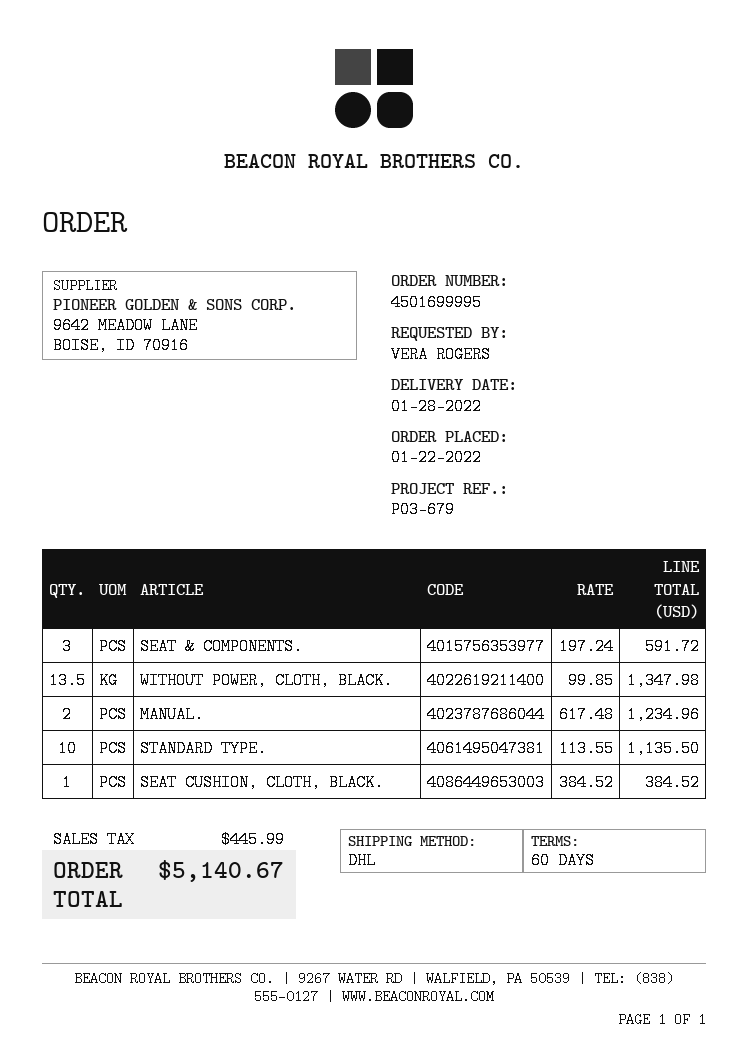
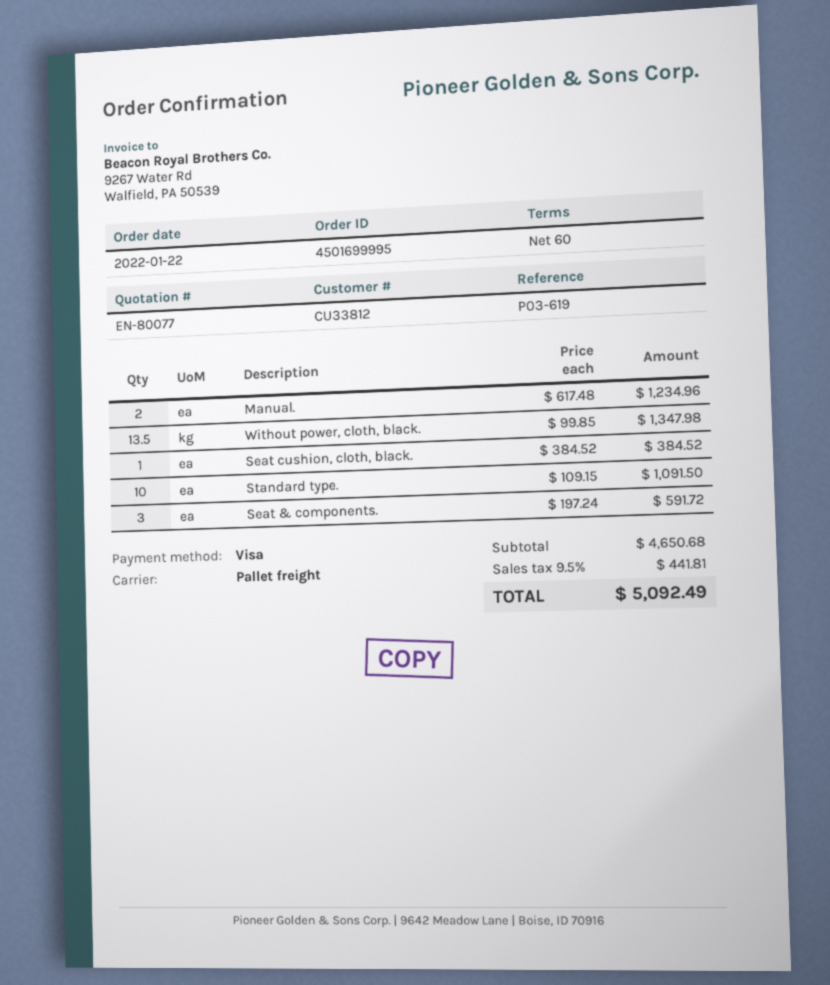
reference: P03-679 -> P03-619
shipping method: DHL -> pallet freight
STANDARD TYPE.: 10 x 113.55 = 1135.50 -> 10 x 109.15 = 1091.50
tax: 445.99 -> 441.81
total: 5140.67 -> 5092.49

